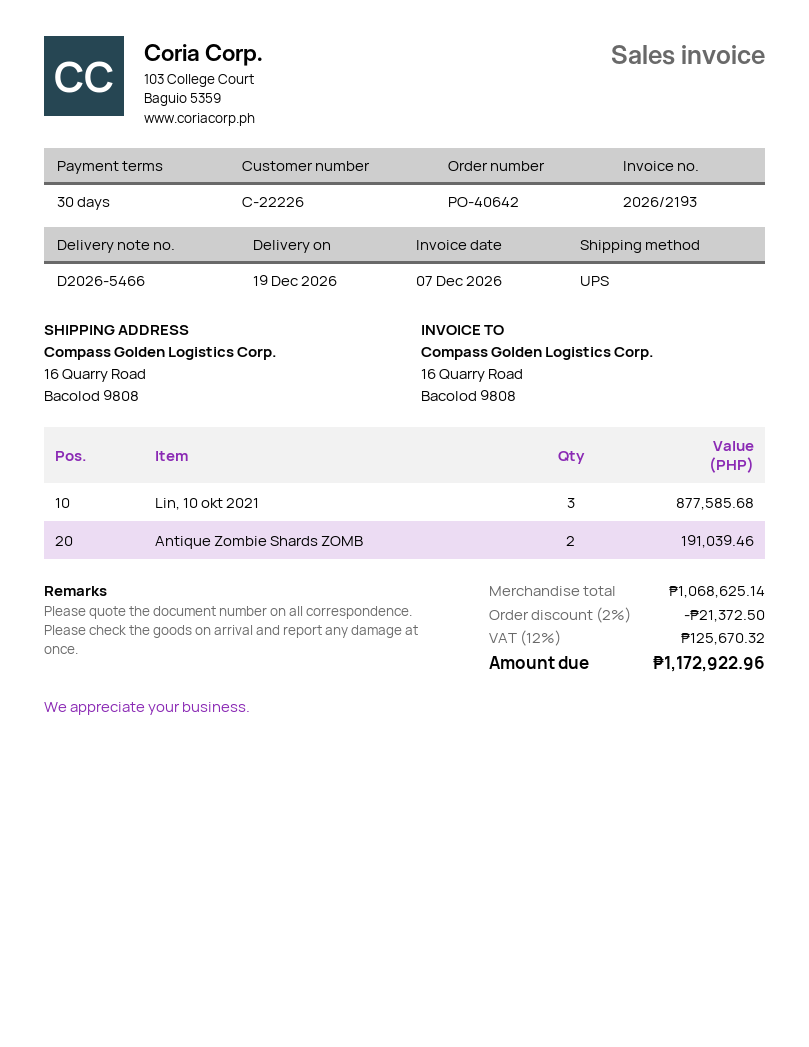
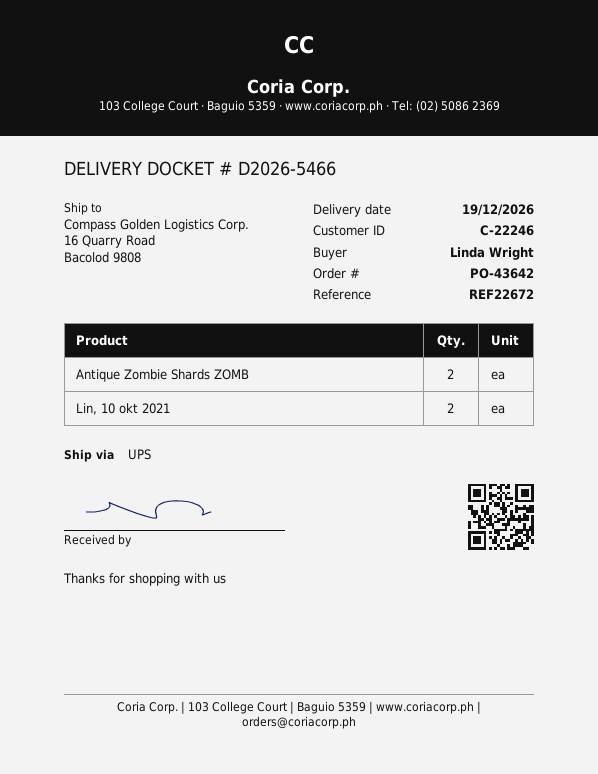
order number: PO-40642 -> PO-43642
customer number: C-22226 -> C-22246
Lin, 10 okt 2021: 3 -> 2

